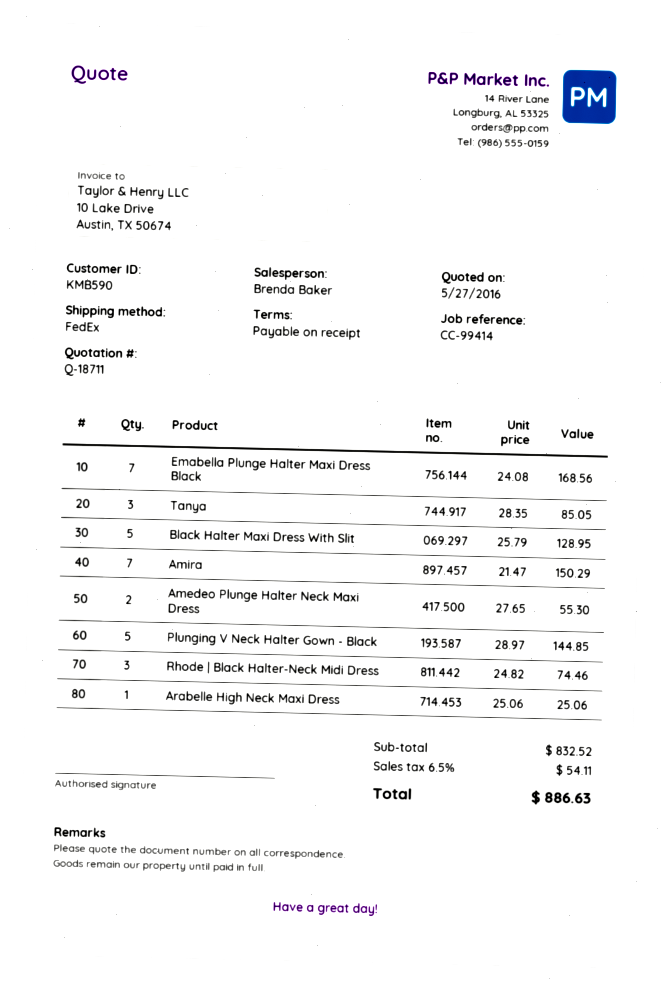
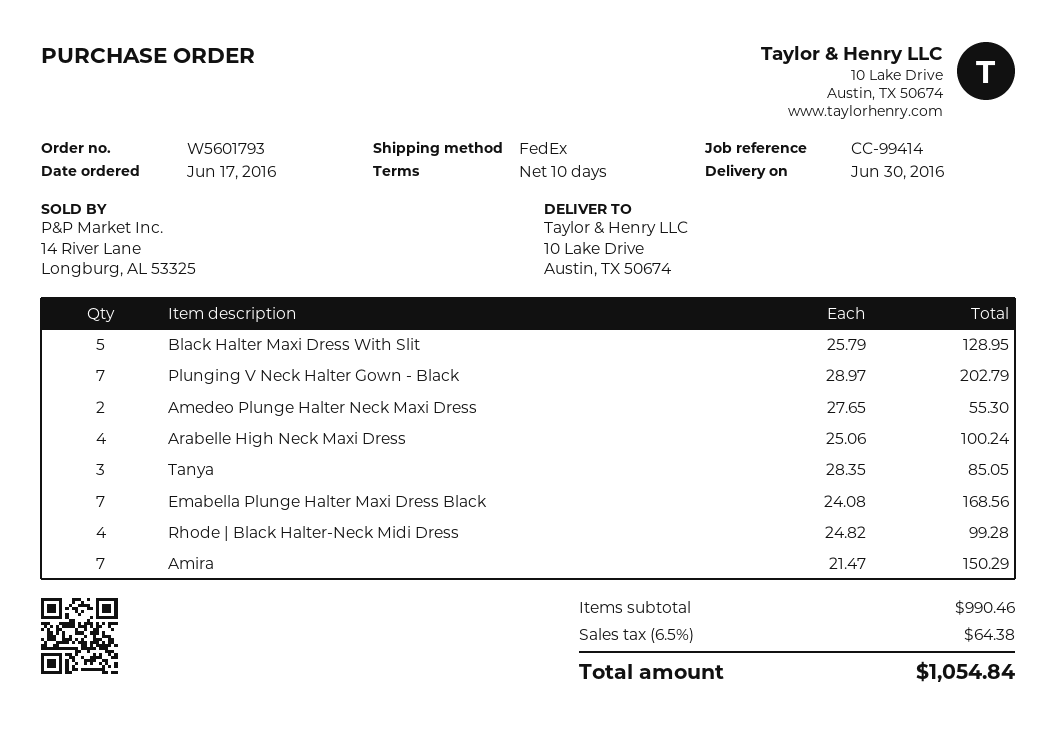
payment terms: on receipt -> 10 days
Plunging V Neck Halter Gown - Black: 5 x 28.97 = 144.85 -> 7 x 28.97 = 202.79
Rhode | Black Halter-Neck Midi Dress: 3 x 24.82 = 74.46 -> 4 x 24.82 = 99.28
Arabelle High Neck Maxi Dress: 1 x 25.06 = 25.06 -> 4 x 25.06 = 100.24
subtotal: 832.52 -> 990.46
tax: 6.5% = 54.11 -> 6.5% = 64.38
total: 886.63 -> 1054.84

